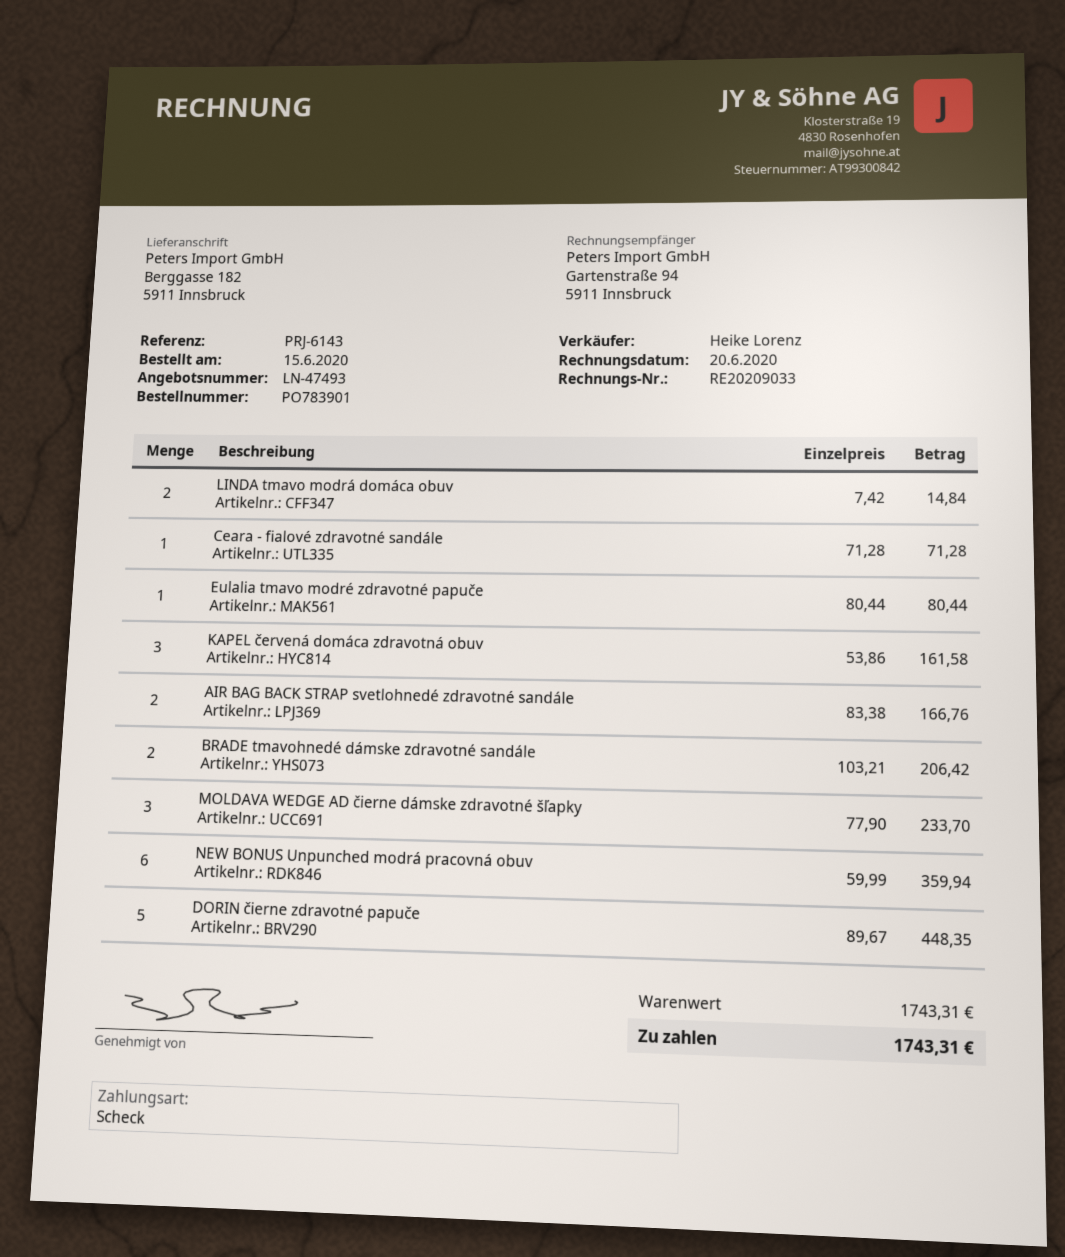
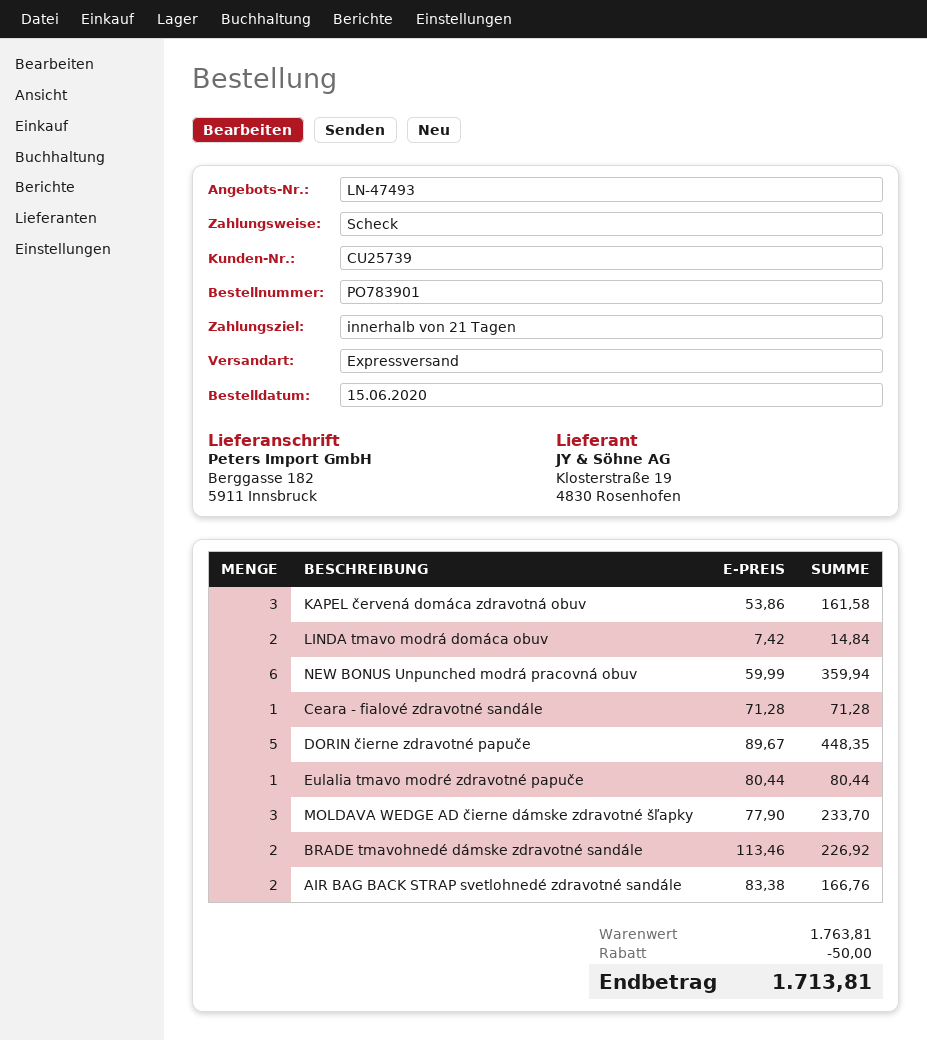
BRADE tmavohnedé dámske zdravotné sandále: 2 x 103.21 = 206.42 -> 2 x 113.46 = 226.92
subtotal: 1743.31 -> 1763.81
discount: none -> 50.00
total: 1743.31 -> 1713.81

